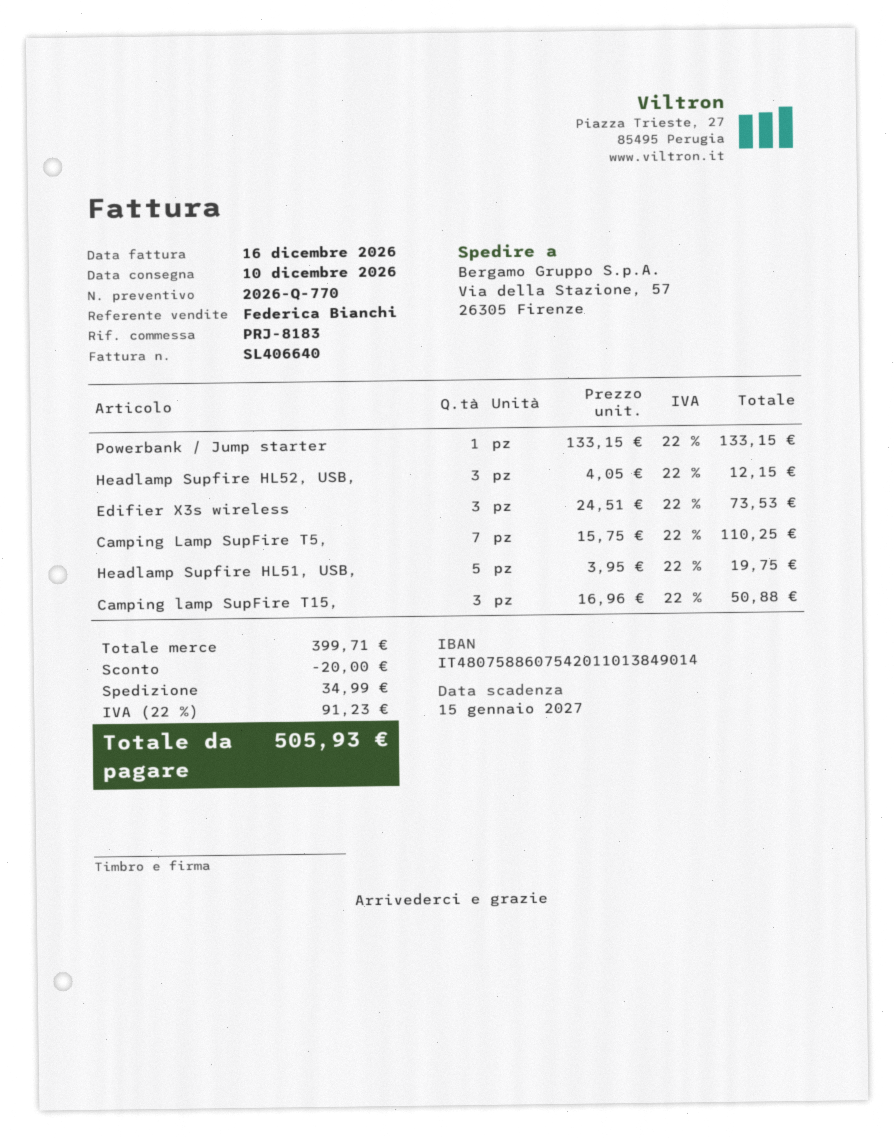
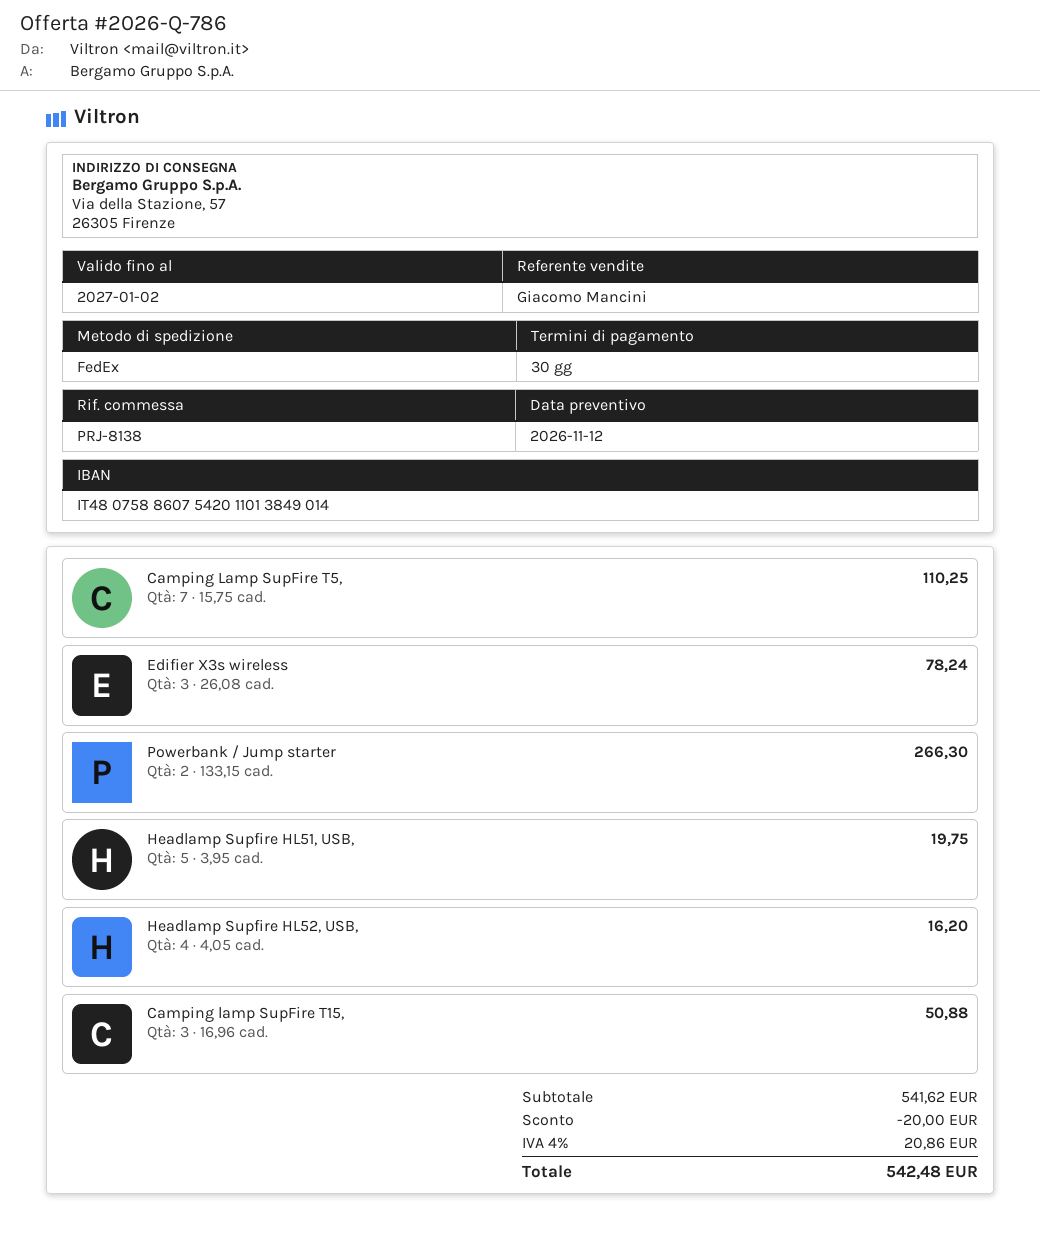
quote number: 2026-Q-770 -> 2026-Q-786
reference: PRJ-8183 -> PRJ-8138
sales rep: Federica Bianchi -> Giacomo Mancini
Powerbank / Jump starter: 1 x 133.15 = 133.15 -> 2 x 133.15 = 266.30
Headlamp Supfire HL52, USB,: 3 x 4.05 = 12.15 -> 4 x 4.05 = 16.20
Edifier X3s wireless: 3 x 24.51 = 73.53 -> 3 x 26.08 = 78.24
subtotal: 399.71 -> 541.62
shipping: 34.99 -> none
tax: 22% = 91.23 -> 4% = 20.86
total: 505.93 -> 542.48

